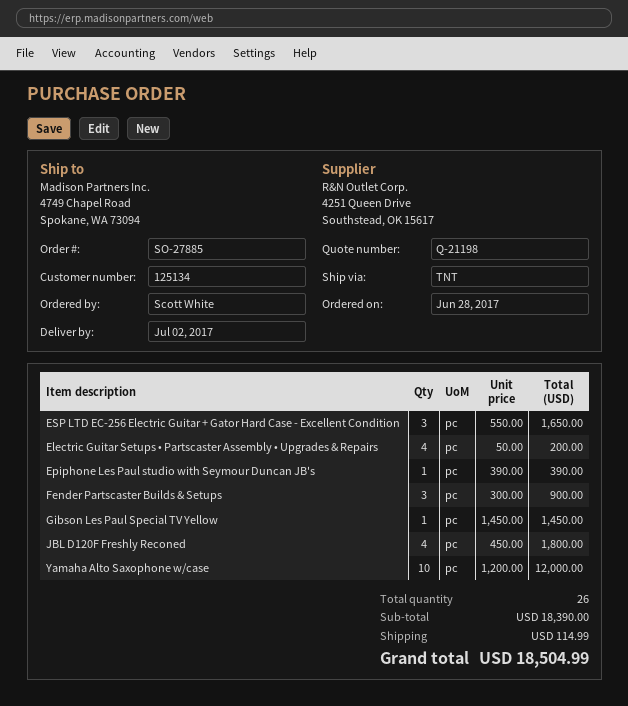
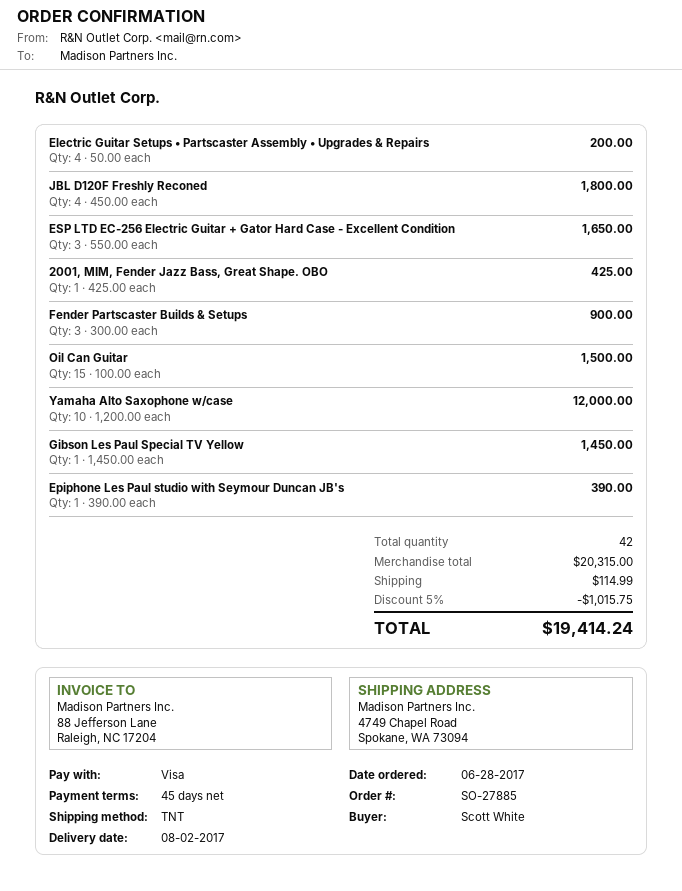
delivery date: 2017-07-02 -> 2017-08-02
2001, MIM, Fender Jazz Bass, Great Shape. OBO: none -> 1 x 425.00 = 425.00
Oil Can Guitar: none -> 15 x 100.00 = 1500.00
total quantity: 26 -> 42
subtotal: 18390.00 -> 20315.00
discount: none -> 5% = 1015.75
total: 18504.99 -> 19414.24

